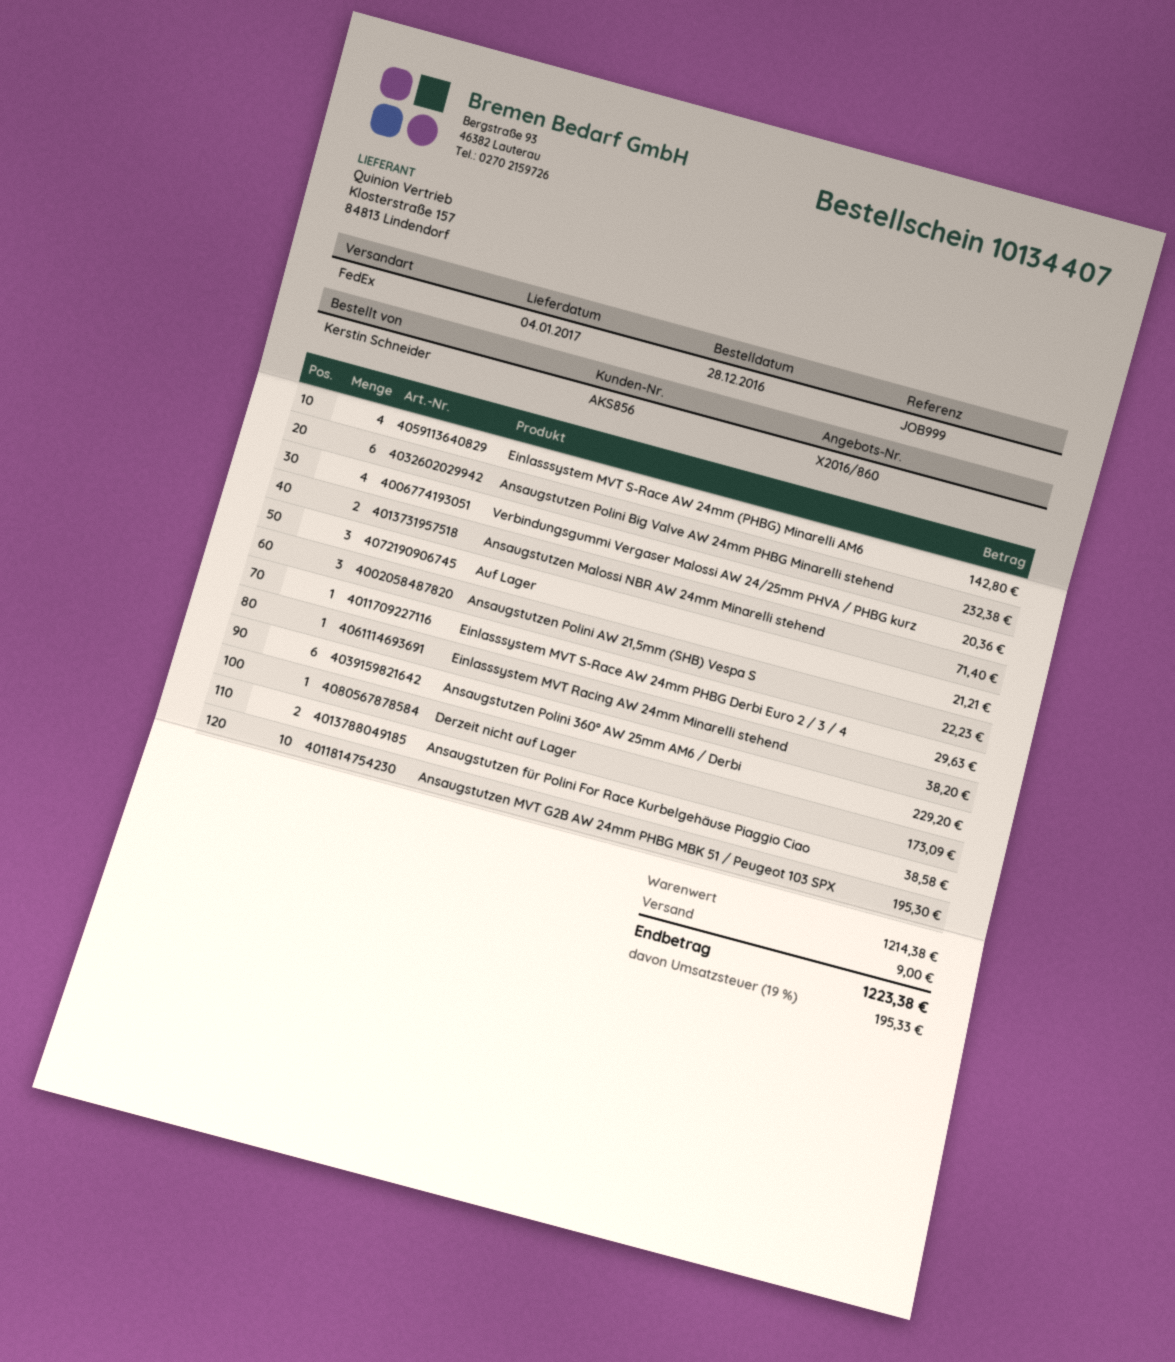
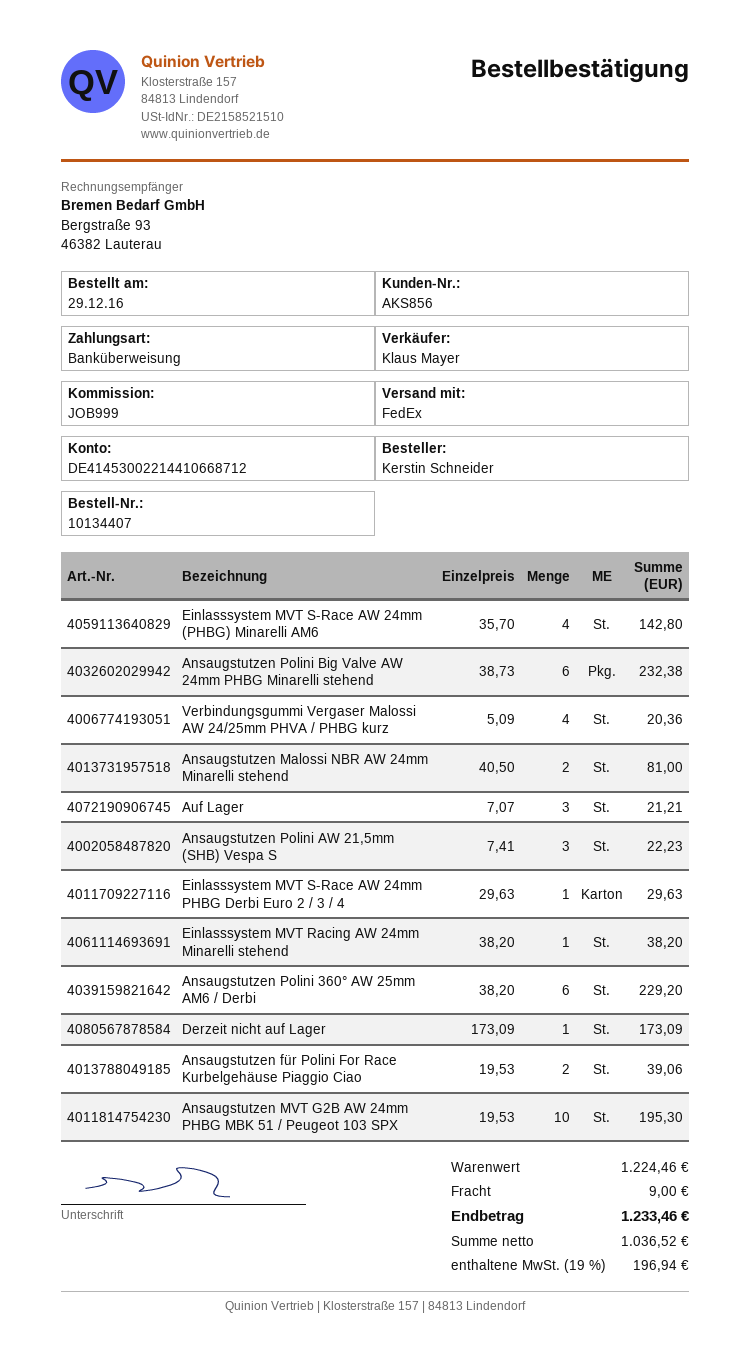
order date: 2016-12-28 -> 2016-12-29
Ansaugstutzen Malossi NBR AW 24mm Minarelli stehend: 2 for 71.40 -> 2 for 81.00
Ansaugstutzen für Polini For Race Kurbelgehäuse Piaggio Ciao: 2 for 38.58 -> 2 for 39.06
subtotal: 1214.38 -> 1224.46
tax: 19% = 195.33 -> 19% = 196.94
total: 1223.38 -> 1233.46

